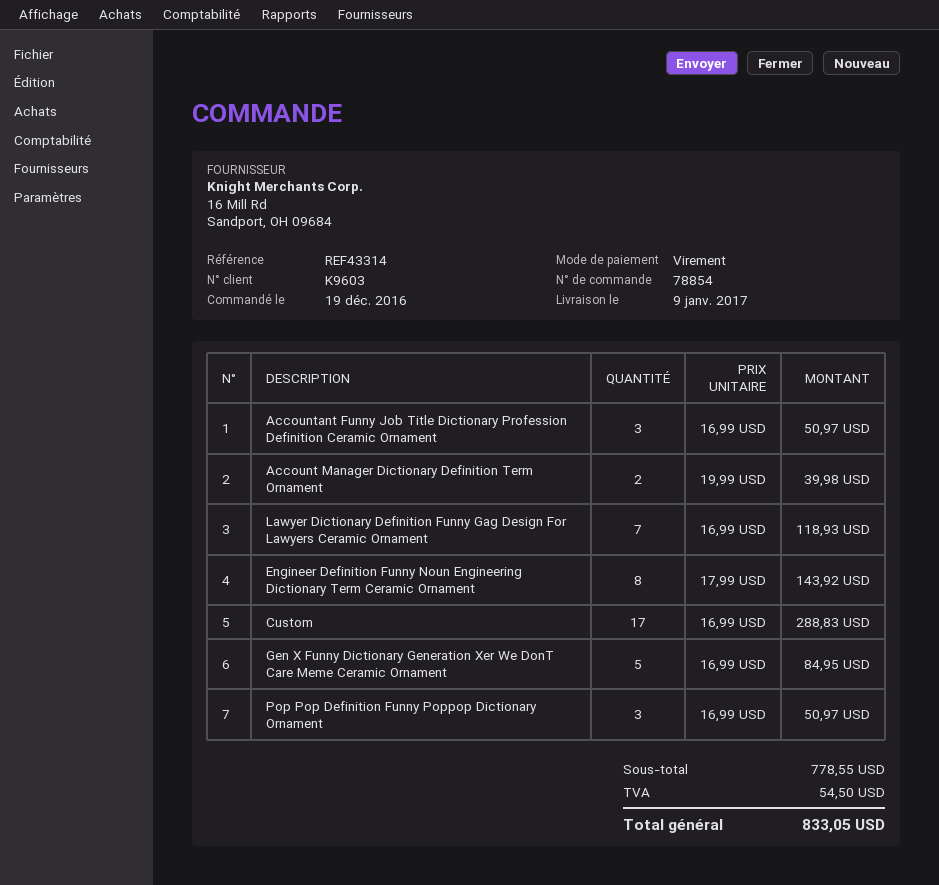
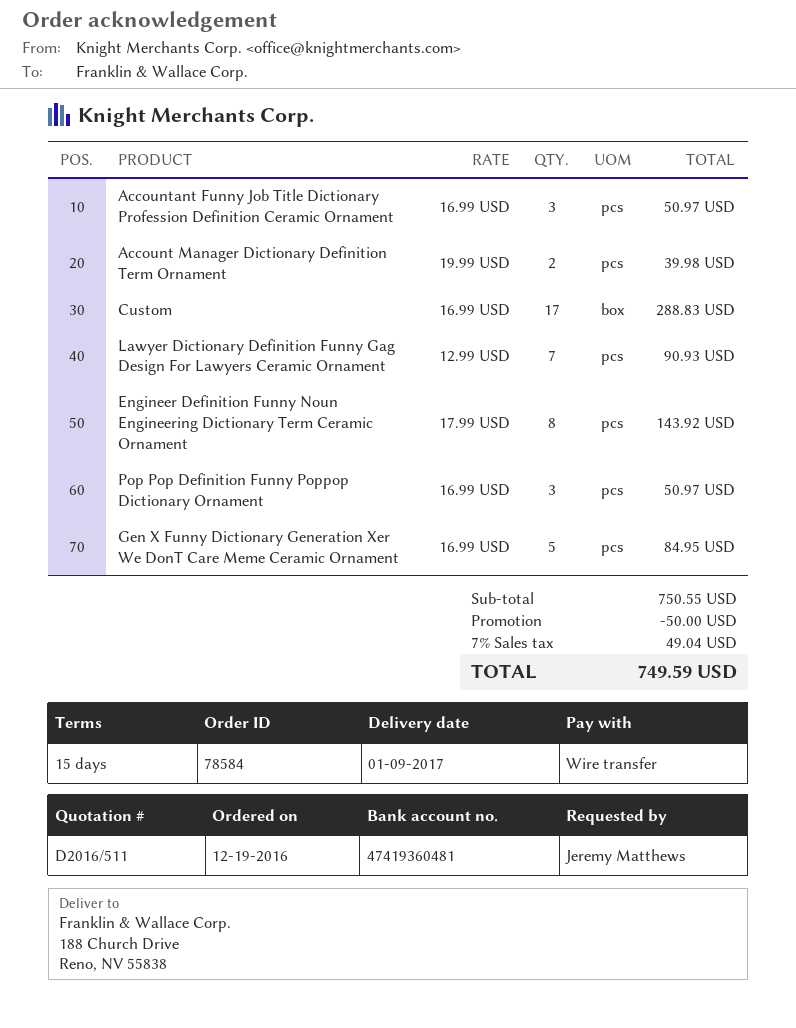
order number: 78854 -> 78584
Lawyer Dictionary Definition Funny Gag Design For Lawyers Ceramic Ornament: 7 x 16.99 = 118.93 -> 7 x 12.99 = 90.93
subtotal: 778.55 -> 750.55
discount: none -> 50.00
tax: 54.50 -> 49.04
total: 833.05 -> 749.59

